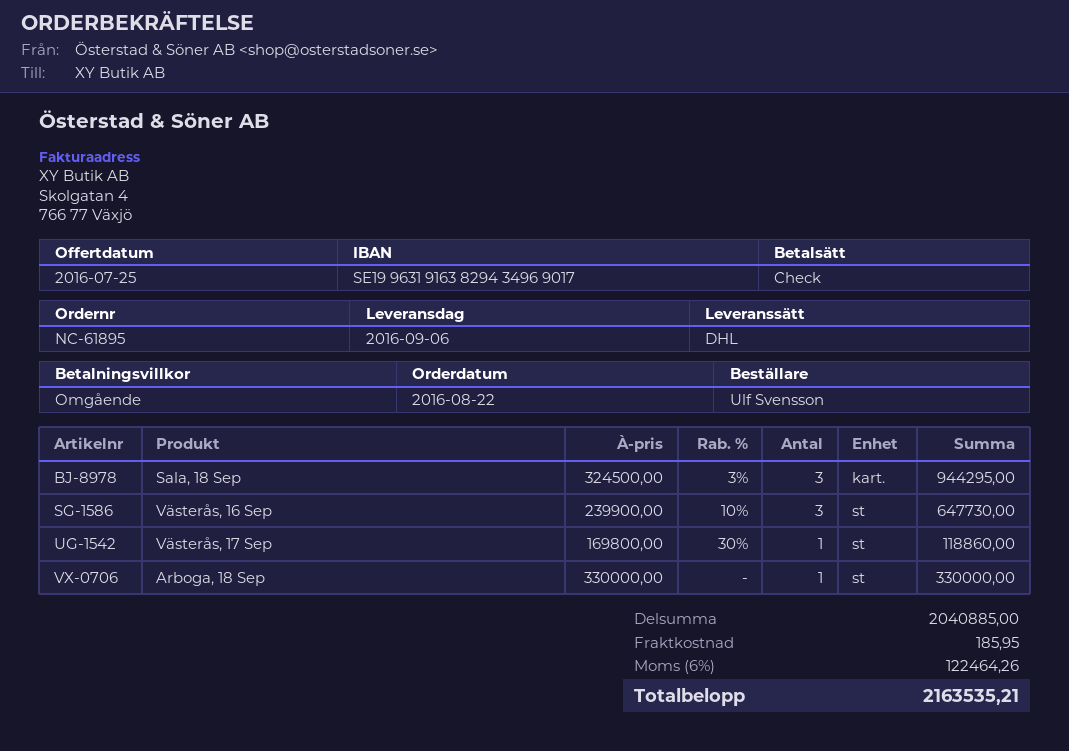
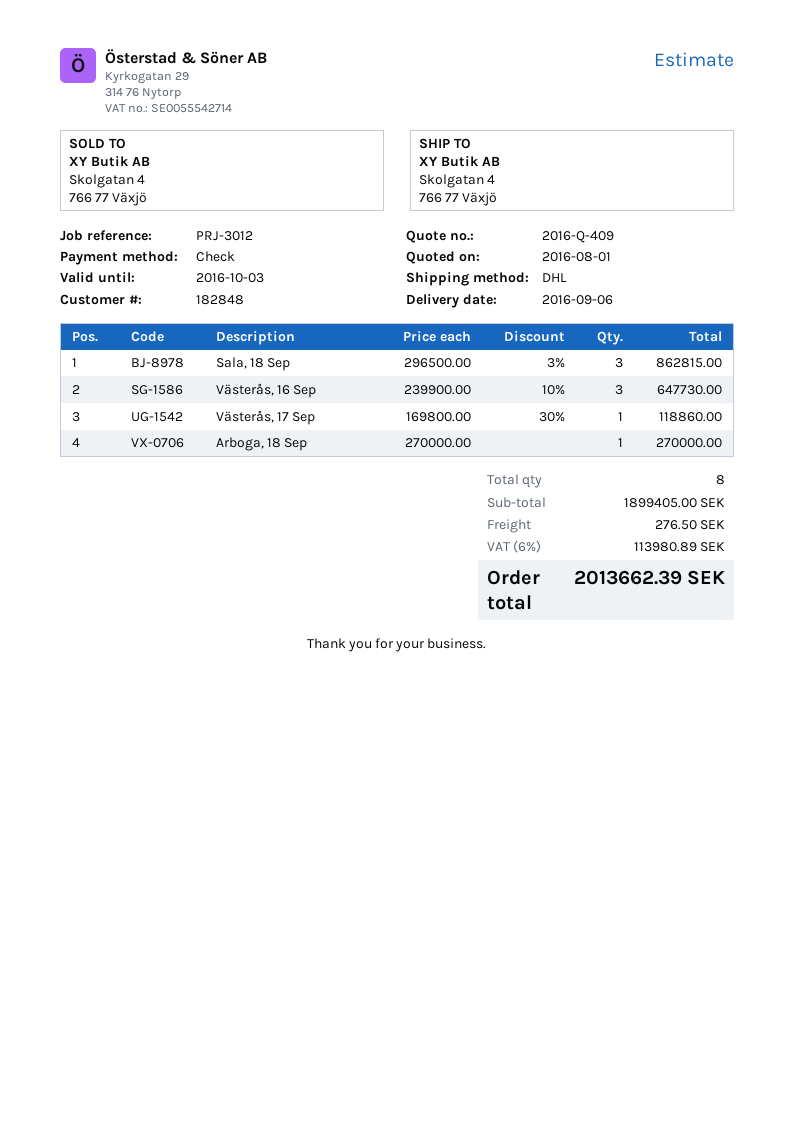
quote date: 2016-07-25 -> 2016-08-01
Sala, 18 Sep: 3 x 324500.00 - 3% = 944295.00 -> 3 x 296500.00 - 3% = 862815.00
Arboga, 18 Sep: 1 x 330000.00 = 330000.00 -> 1 x 270000.00 = 270000.00
subtotal: 2040885.00 -> 1899405.00
shipping: 185.95 -> 276.50
tax: 6% = 122464.26 -> 6% = 113980.89
total: 2163535.21 -> 2013662.39

